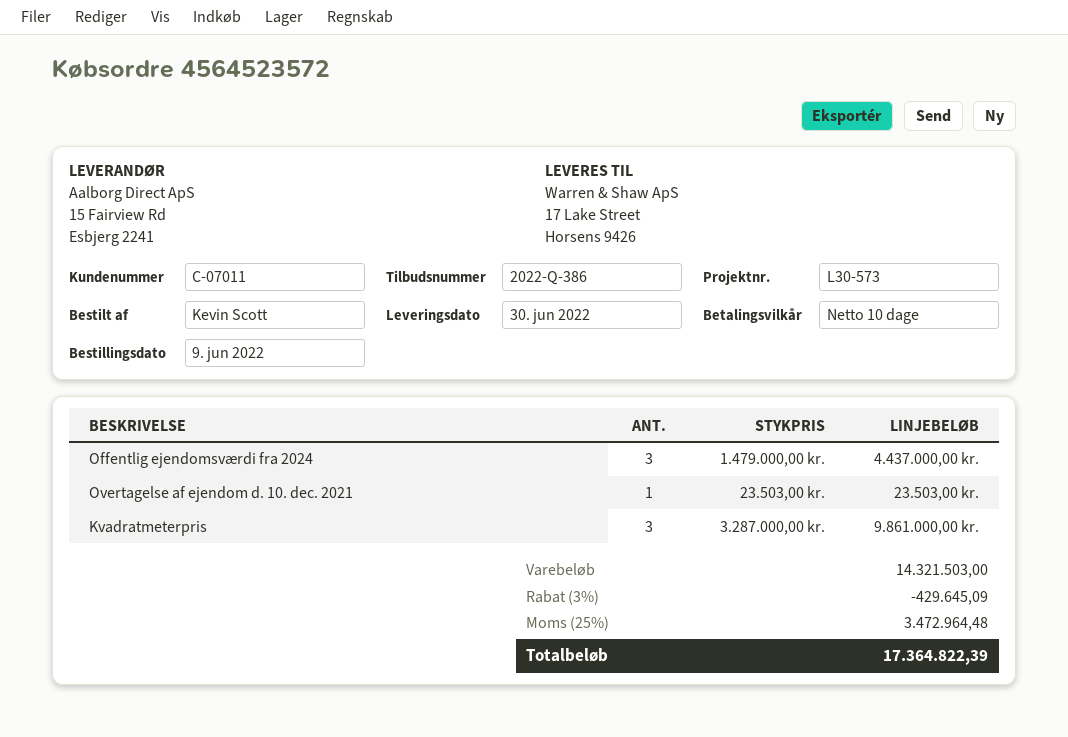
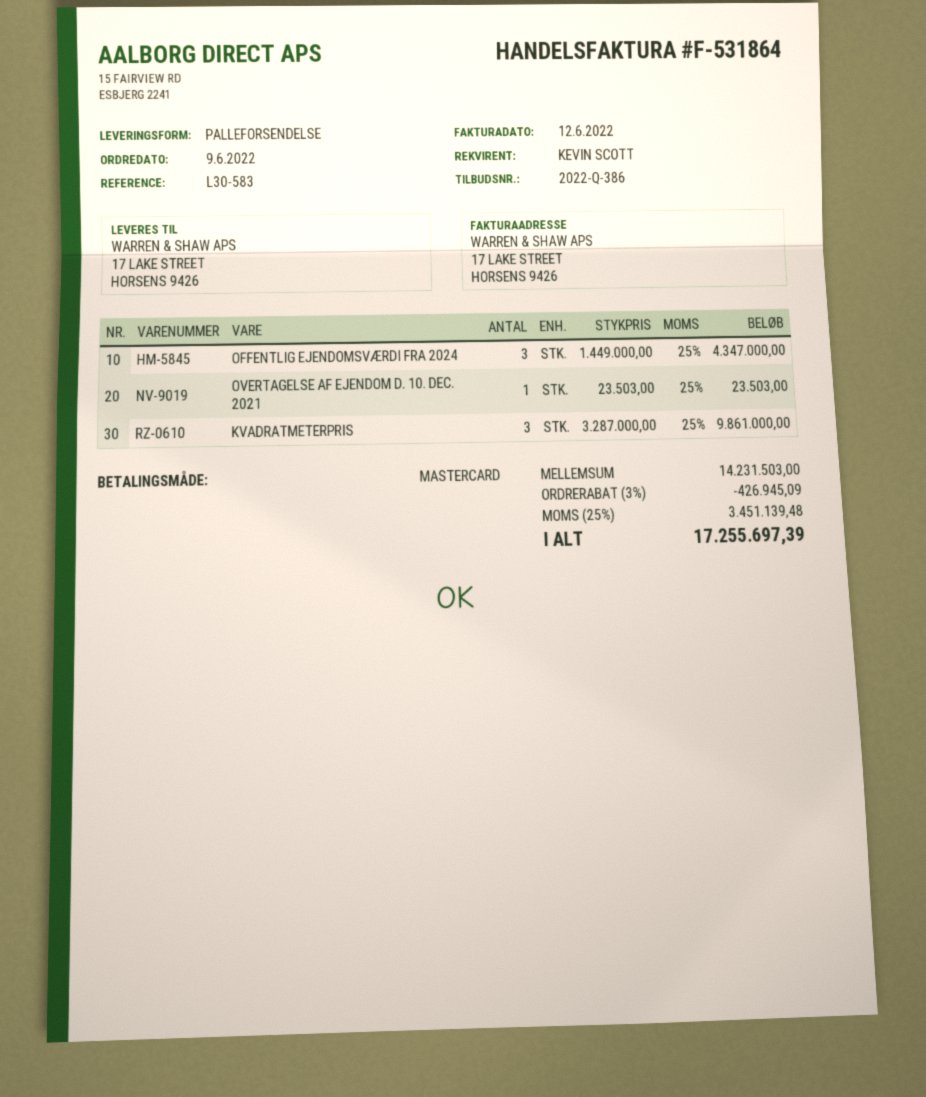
reference: L30-573 -> L30-583
Offentlig ejendomsværdi fra 2024: 3 x 1479000.00 = 4437000.00 -> 3 x 1449000.00 = 4347000.00
subtotal: 14321503.00 -> 14231503.00
discount: 3% = 429645.09 -> 3% = 426945.09
tax: 25% = 3472964.48 -> 25% = 3451139.48
total: 17364822.39 -> 17255697.39

